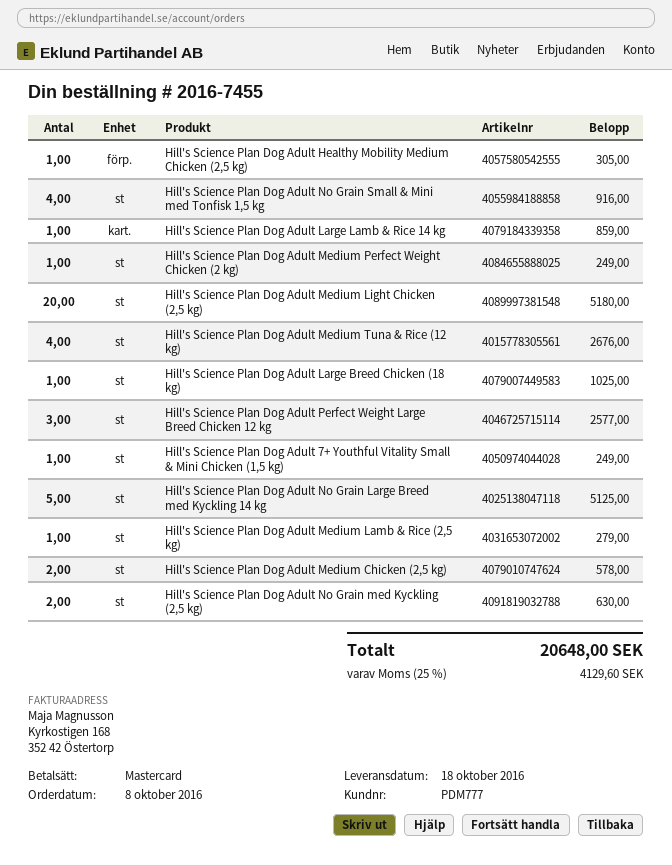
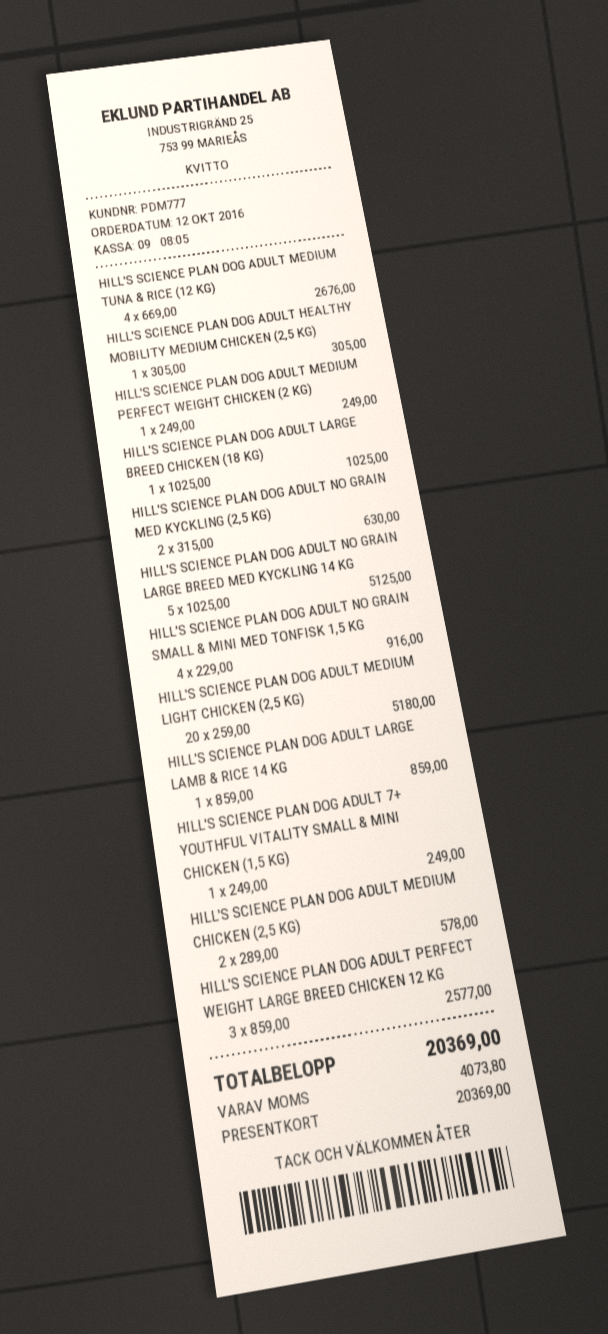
order date: 2016-10-08 -> 2016-10-12
payment method: Mastercard -> gift card
Hill's Science Plan Dog Adult Medium Lamb & Rice (2,5 kg): 1 for 279.00 -> none
tax: 4129.60 -> 4073.80
total: 20648.00 -> 20369.00

